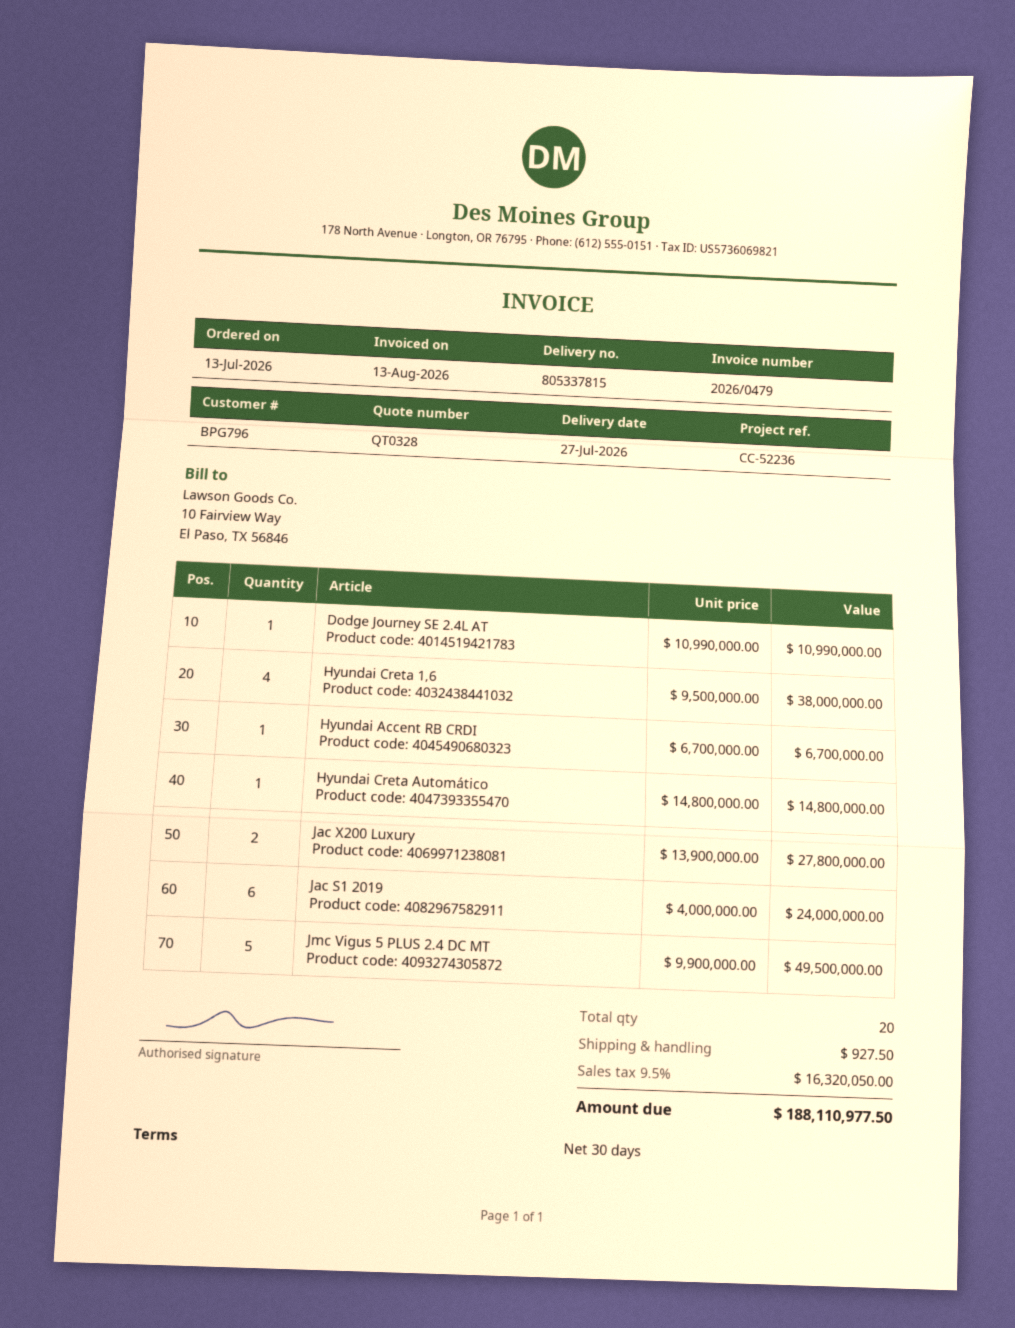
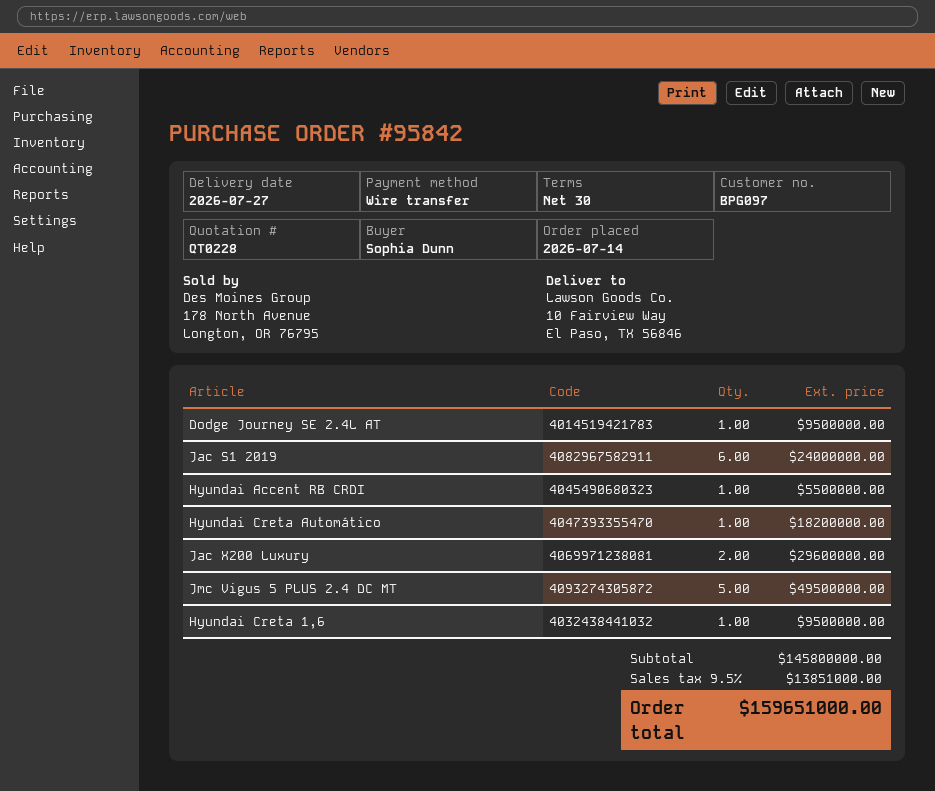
quote number: QT0328 -> QT0228
order date: 2026-07-13 -> 2026-07-14
customer number: BPG796 -> BPG097
Dodge Journey SE 2.4L AT: 1 for 10990000.00 -> 1 for 9500000.00
Hyundai Creta 1,6: 4 for 38000000.00 -> 1 for 9500000.00
Hyundai Accent RB CRDI: 1 for 6700000.00 -> 1 for 5500000.00
Hyundai Creta Automático: 1 for 14800000.00 -> 1 for 18200000.00
Jac X200 Luxury: 2 for 27800000.00 -> 2 for 29600000.00
shipping: 927.50 -> none
tax: 9.5% = 16320050.00 -> 9.5% = 13851000.00
total: 188110977.50 -> 159651000.00

